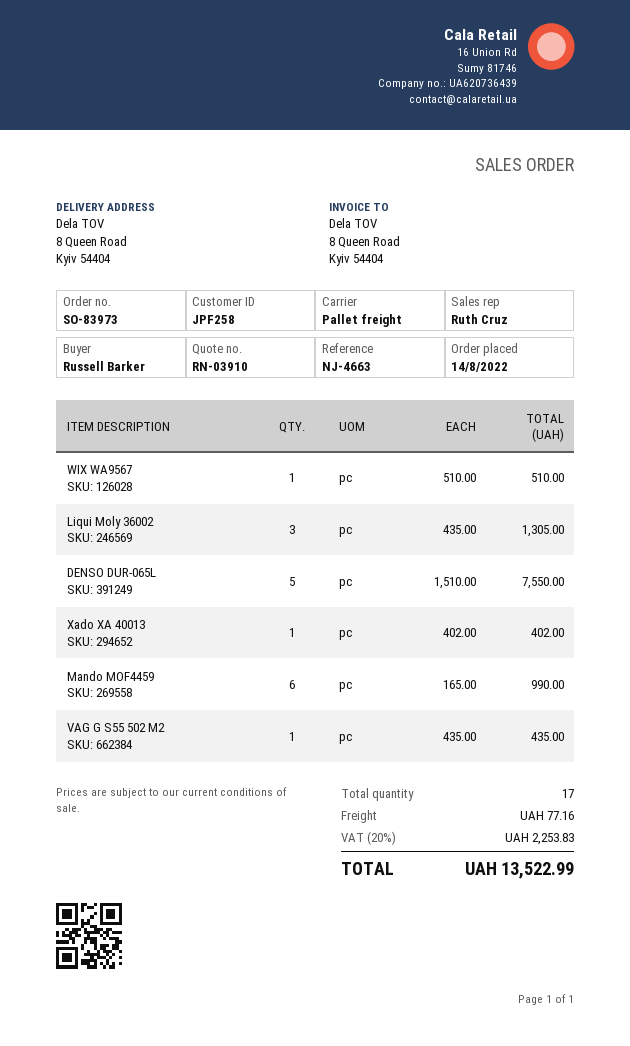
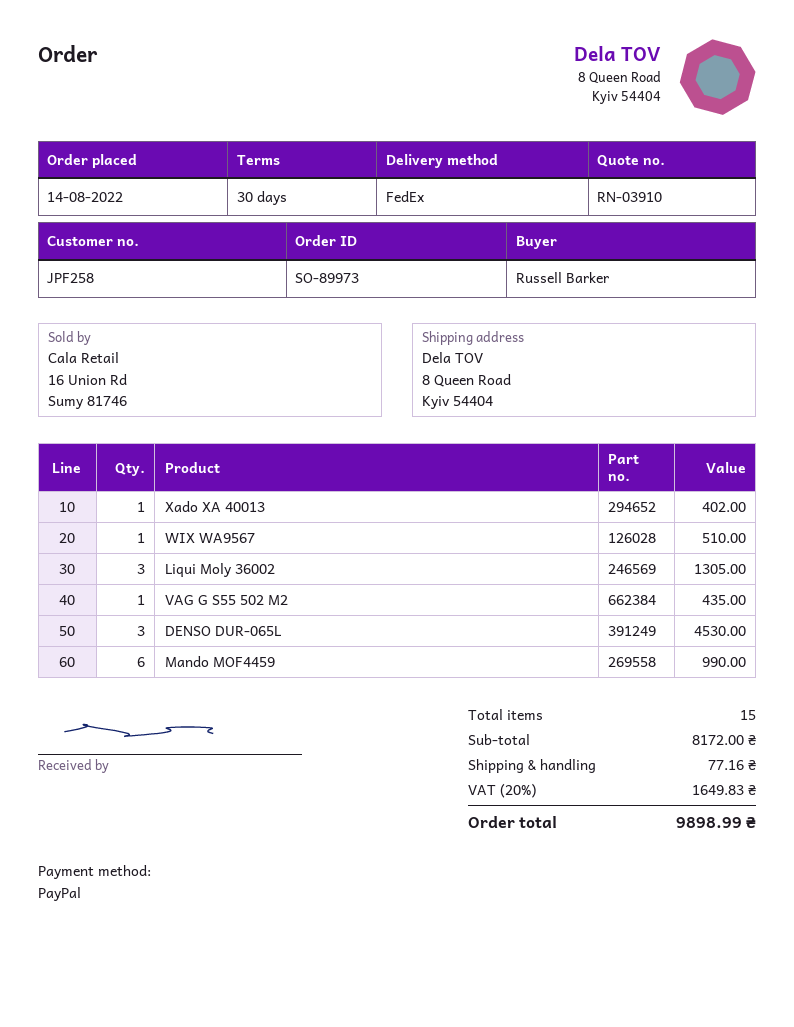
order number: SO-83973 -> SO-89973
shipping method: pallet freight -> FedEx
DENSO DUR-065L: 5 for 7550.00 -> 3 for 4530.00
total quantity: 17 -> 15
tax: 20% = 2253.83 -> 20% = 1649.83
total: 13522.99 -> 9898.99

